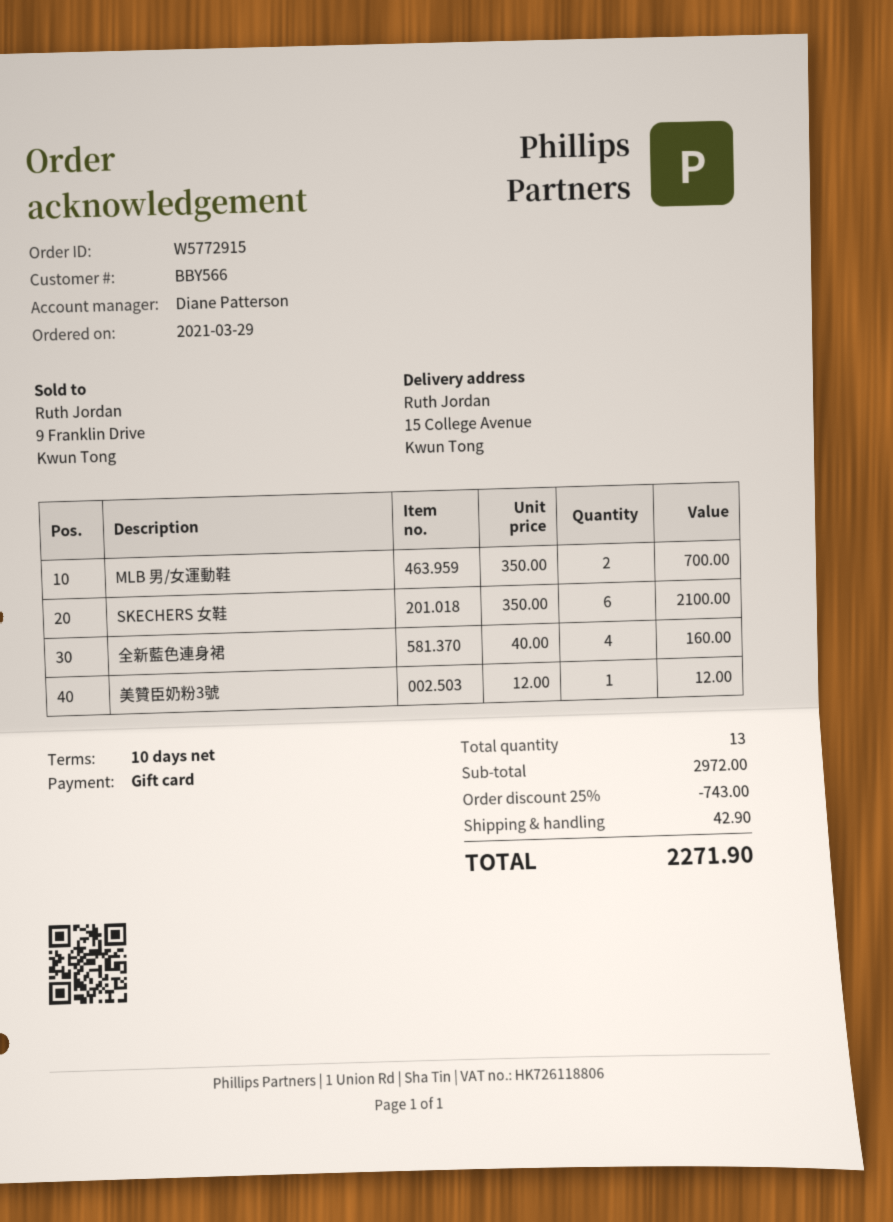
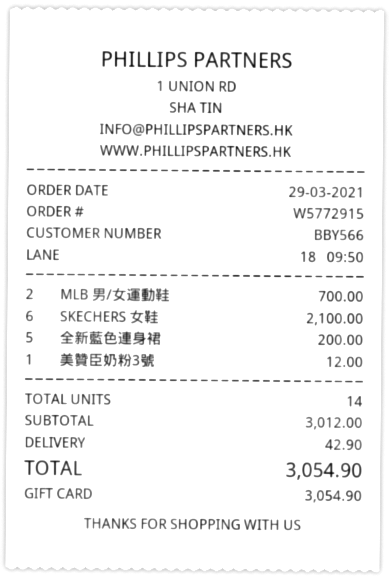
全新藍色連身裙: 4 for 160.00 -> 5 for 200.00
total quantity: 13 -> 14
subtotal: 2972.00 -> 3012.00
discount: 25% = 743.00 -> none
total: 2271.90 -> 3054.90

